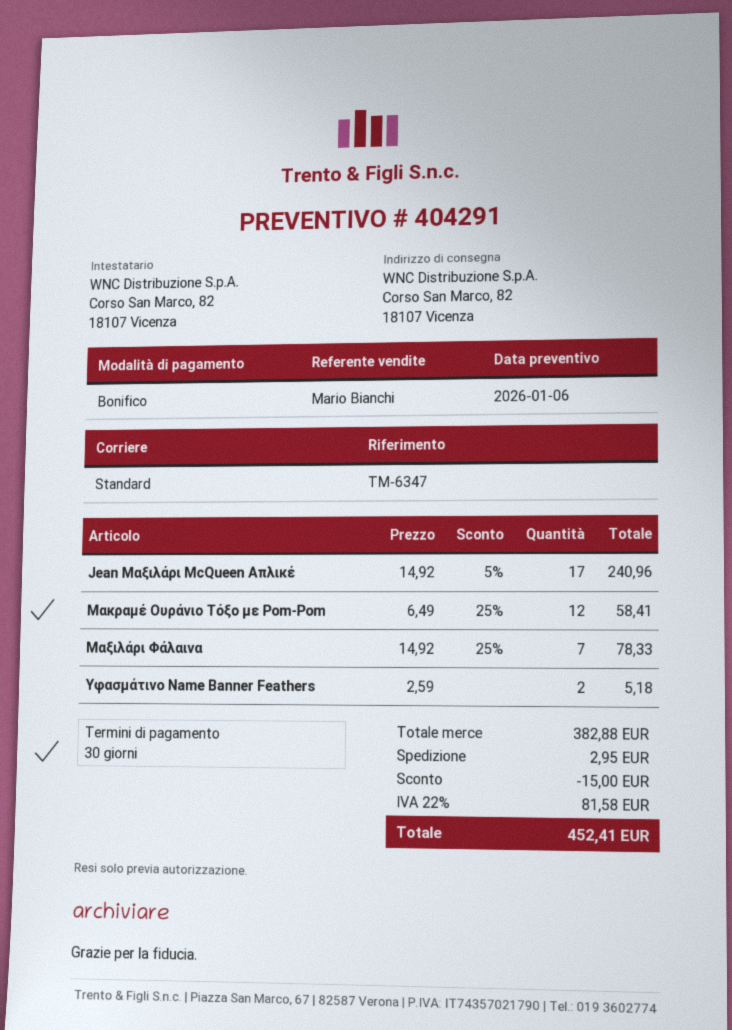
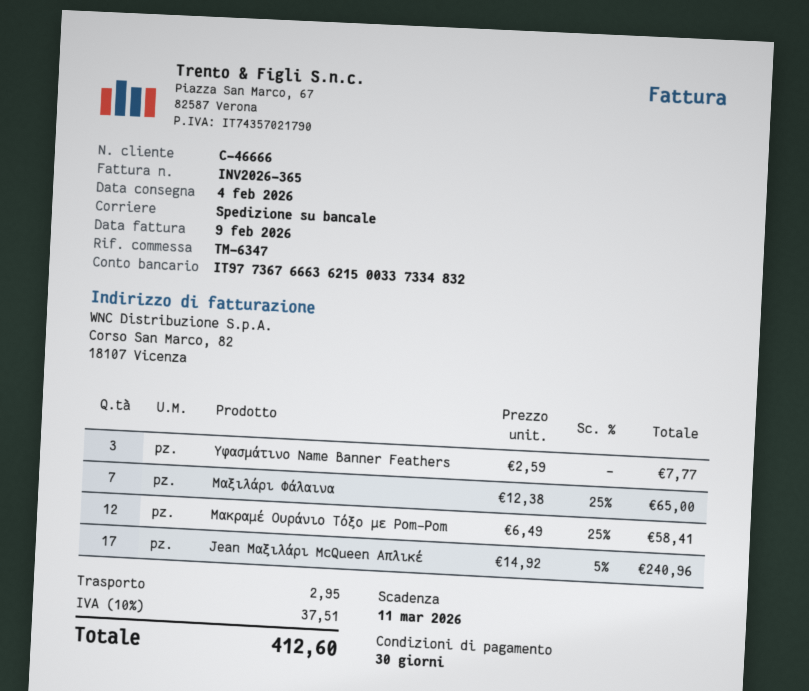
shipping method: standard -> pallet freight
Μαξιλάρι Φάλαινα: 7 x 14.92 - 25% = 78.33 -> 7 x 12.38 - 25% = 65.00
Υφασμάτινο Name Banner Feathers: 2 x 2.59 = 5.18 -> 3 x 2.59 = 7.77
discount: 15.00 -> none
tax: 22% = 81.58 -> 10% = 37.51
total: 452.41 -> 412.60

